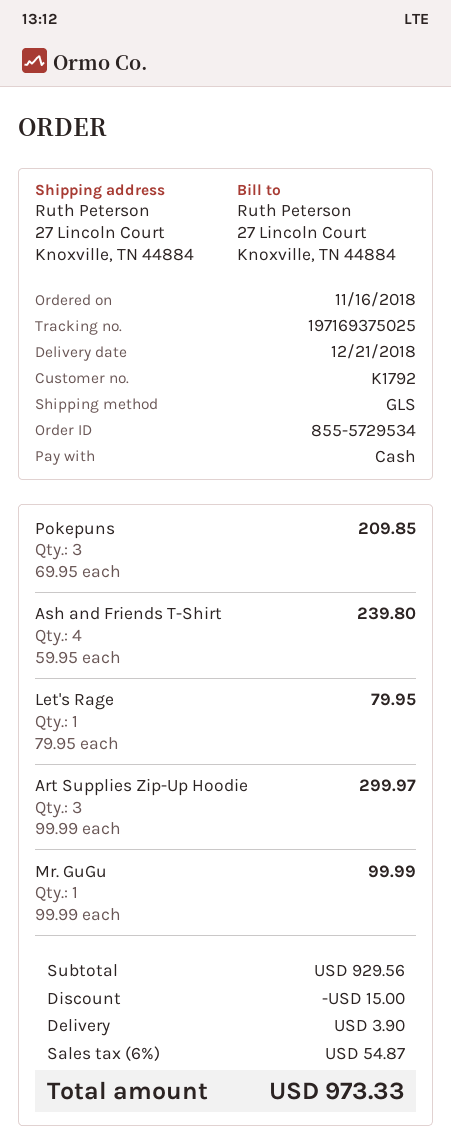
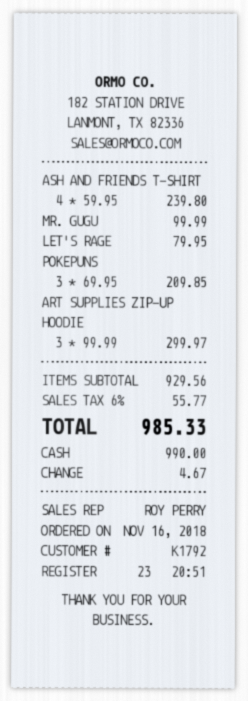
discount: 15.00 -> none
shipping: 3.90 -> none
tax: 6% = 54.87 -> 6% = 55.77
total: 973.33 -> 985.33

